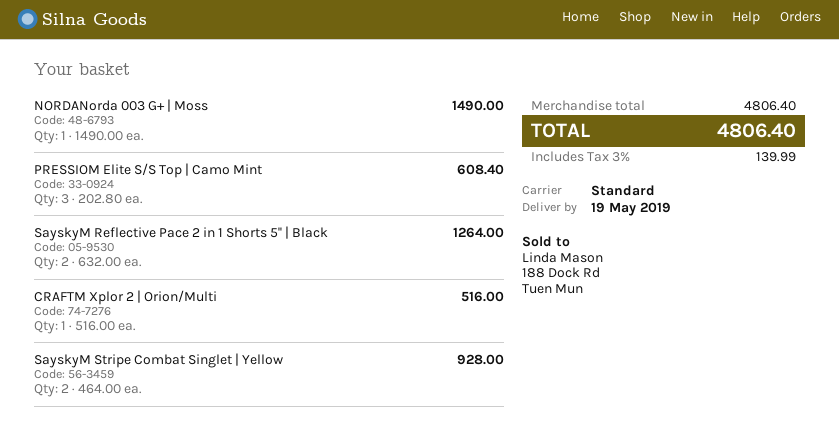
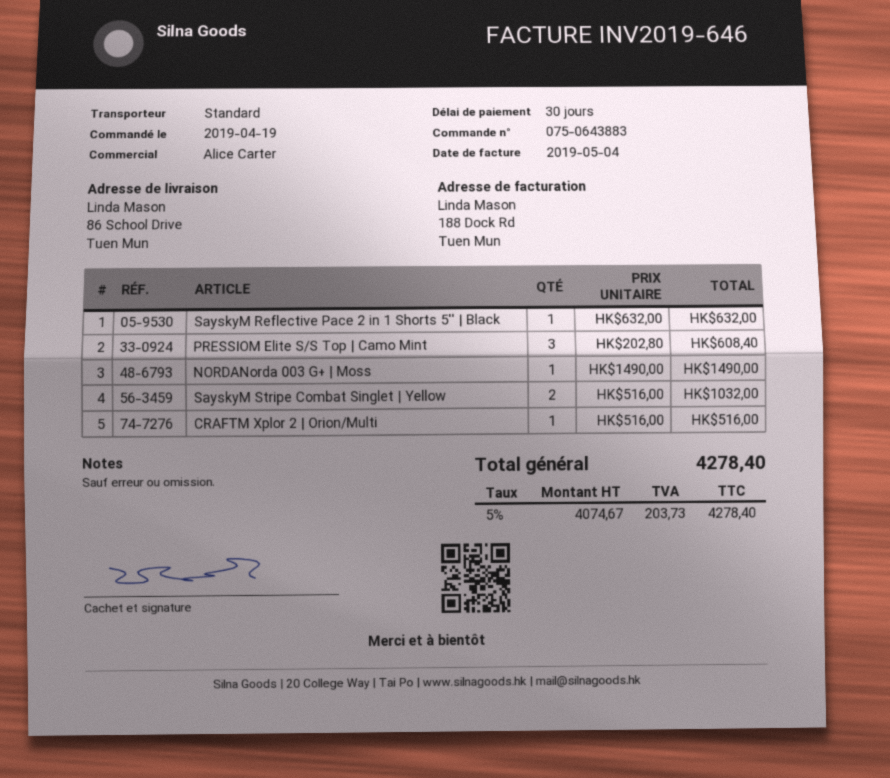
SayskyM Reflective Pace 2 in 1 Shorts 5'' | Black: 2 x 632.00 = 1264.00 -> 1 x 632.00 = 632.00
SayskyM Stripe Combat Singlet | Yellow: 2 x 464.00 = 928.00 -> 2 x 516.00 = 1032.00
tax: 3% = 139.99 -> 5% = 203.73
total: 4806.40 -> 4278.40

